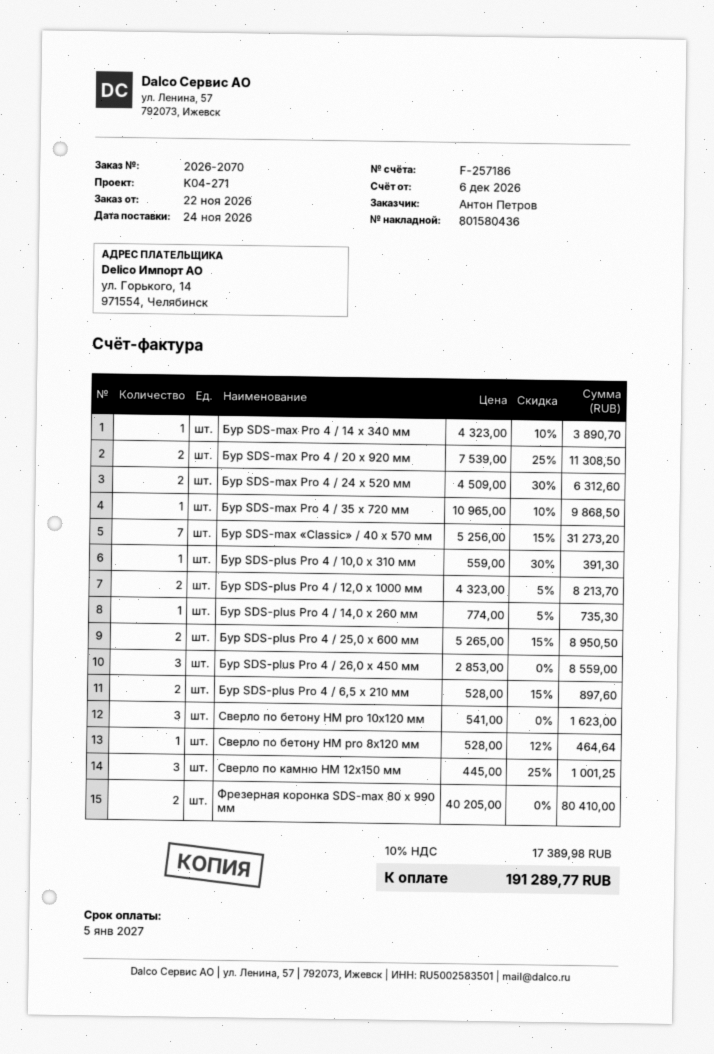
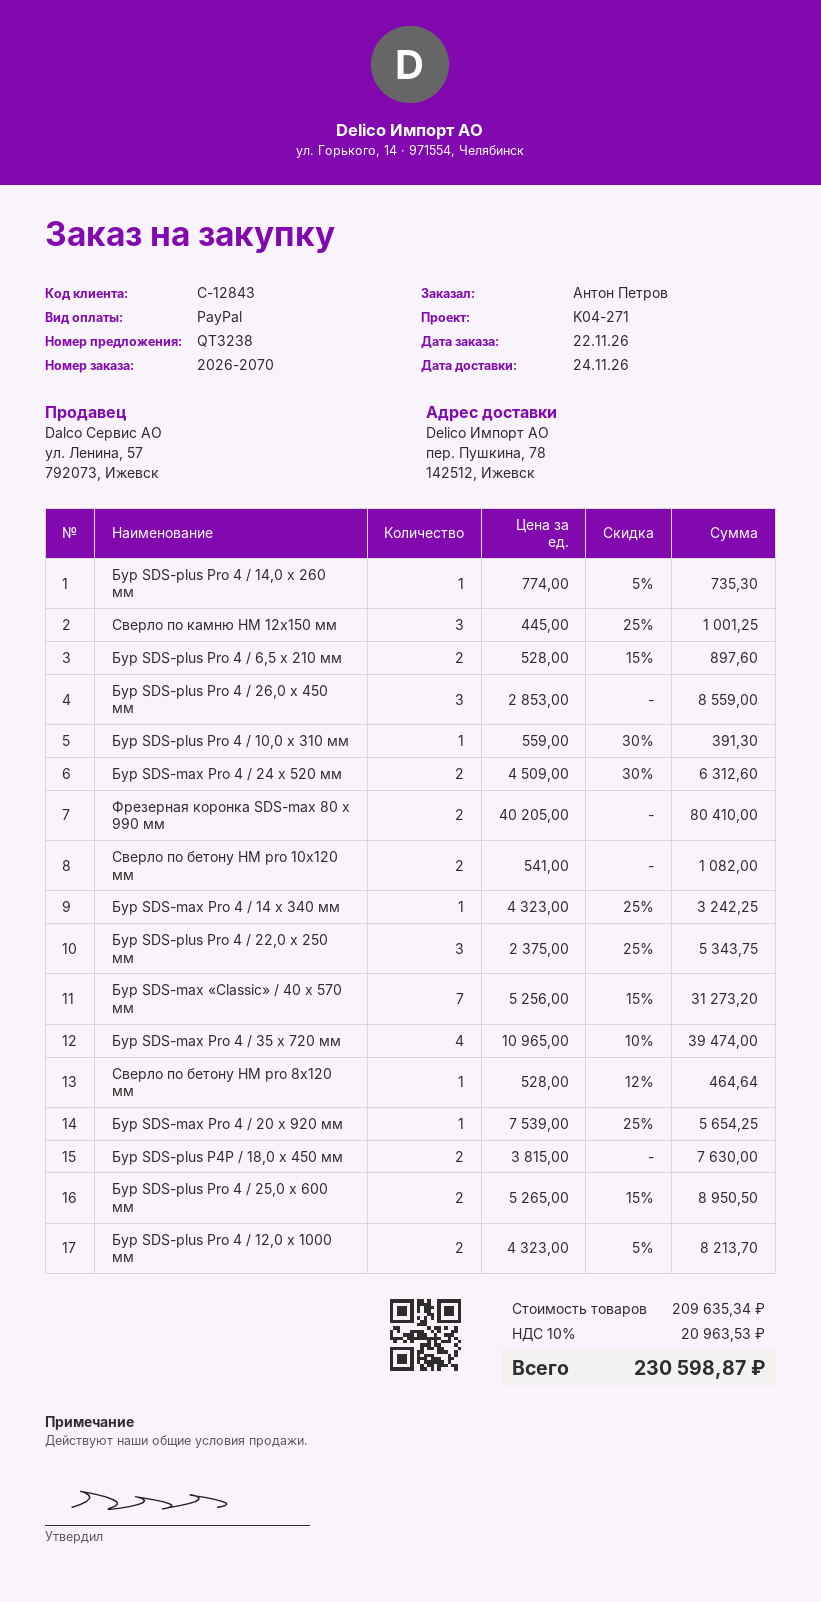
Бур SDS-max Pro 4 / 14 x 340 мм: 1 x 4323.00 - 10% = 3890.70 -> 1 x 4323.00 - 25% = 3242.25
Бур SDS-max Pro 4 / 20 x 920 мм: 2 x 7539.00 - 25% = 11308.50 -> 1 x 7539.00 - 25% = 5654.25
Бур SDS-max Pro 4 / 35 x 720 мм: 1 x 10965.00 - 10% = 9868.50 -> 4 x 10965.00 - 10% = 39474.00
Сверло по бетону HM pro 10x120 мм: 3 x 541.00 = 1623.00 -> 2 x 541.00 = 1082.00
Бур SDS-plus Pro 4 / 22,0 x 250 мм: none -> 3 x 2375.00 - 25% = 5343.75
Бур SDS-plus P4P / 18,0 x 450 мм: none -> 2 x 3815.00 = 7630.00
tax: 10% = 17389.98 -> 10% = 20963.53
total: 191289.77 -> 230598.87

